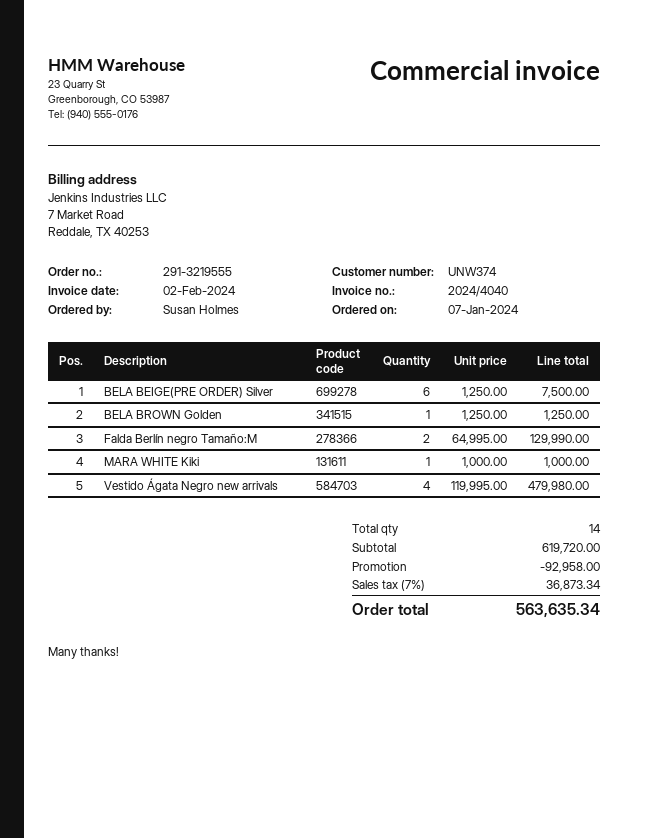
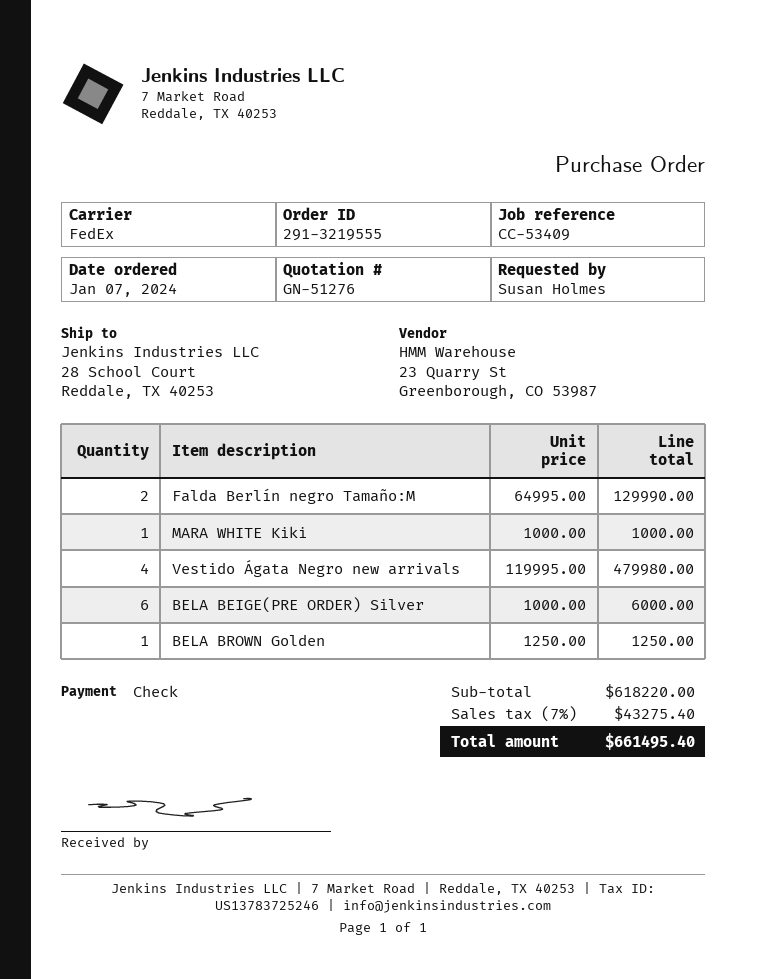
BELA BEIGE(PRE ORDER) Silver: 6 x 1250.00 = 7500.00 -> 6 x 1000.00 = 6000.00
subtotal: 619720.00 -> 618220.00
discount: 92958.00 -> none
tax: 7% = 36873.34 -> 7% = 43275.40
total: 563635.34 -> 661495.40

